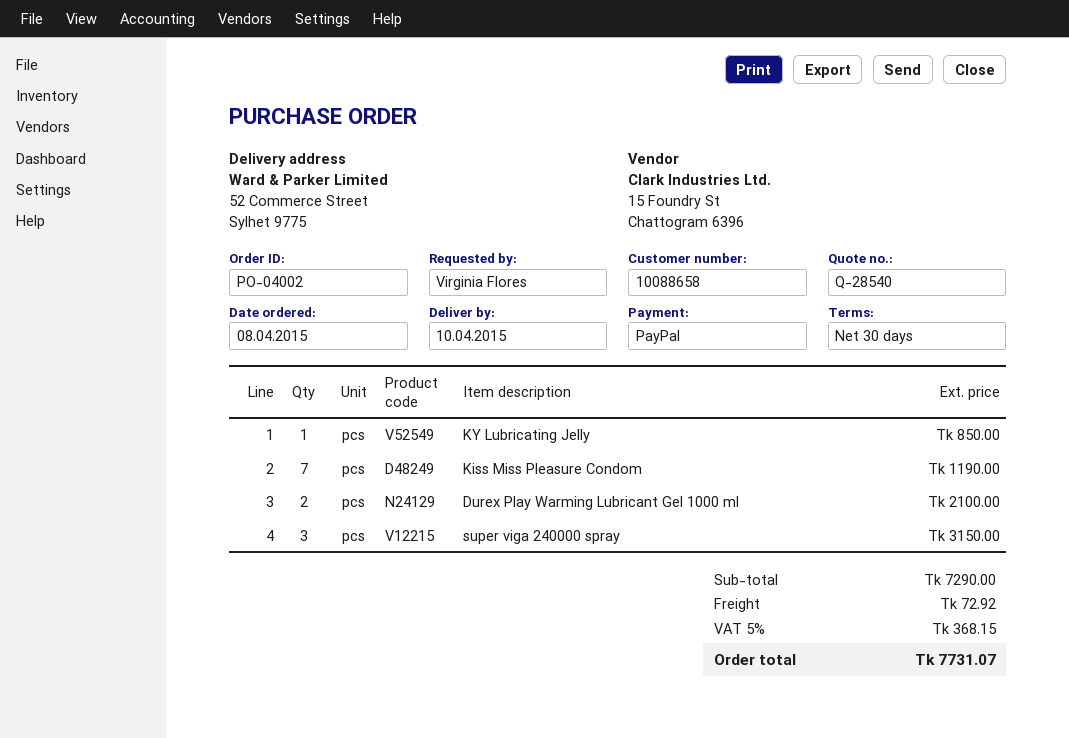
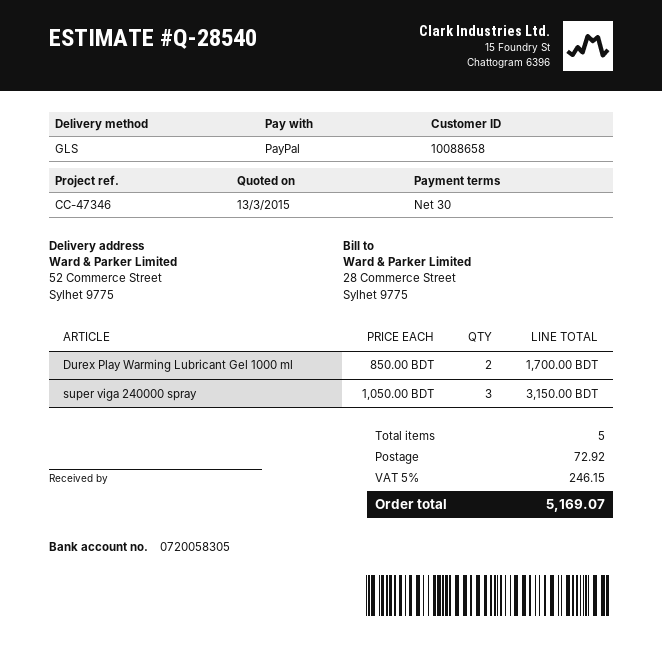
KY Lubricating Jelly: 1 for 850.00 -> none
Kiss Miss Pleasure Condom: 7 for 1190.00 -> none
Durex Play Warming Lubricant Gel 1000 ml: 2 for 2100.00 -> 2 for 1700.00
tax: 5% = 368.15 -> 5% = 246.15
total: 7731.07 -> 5169.07

